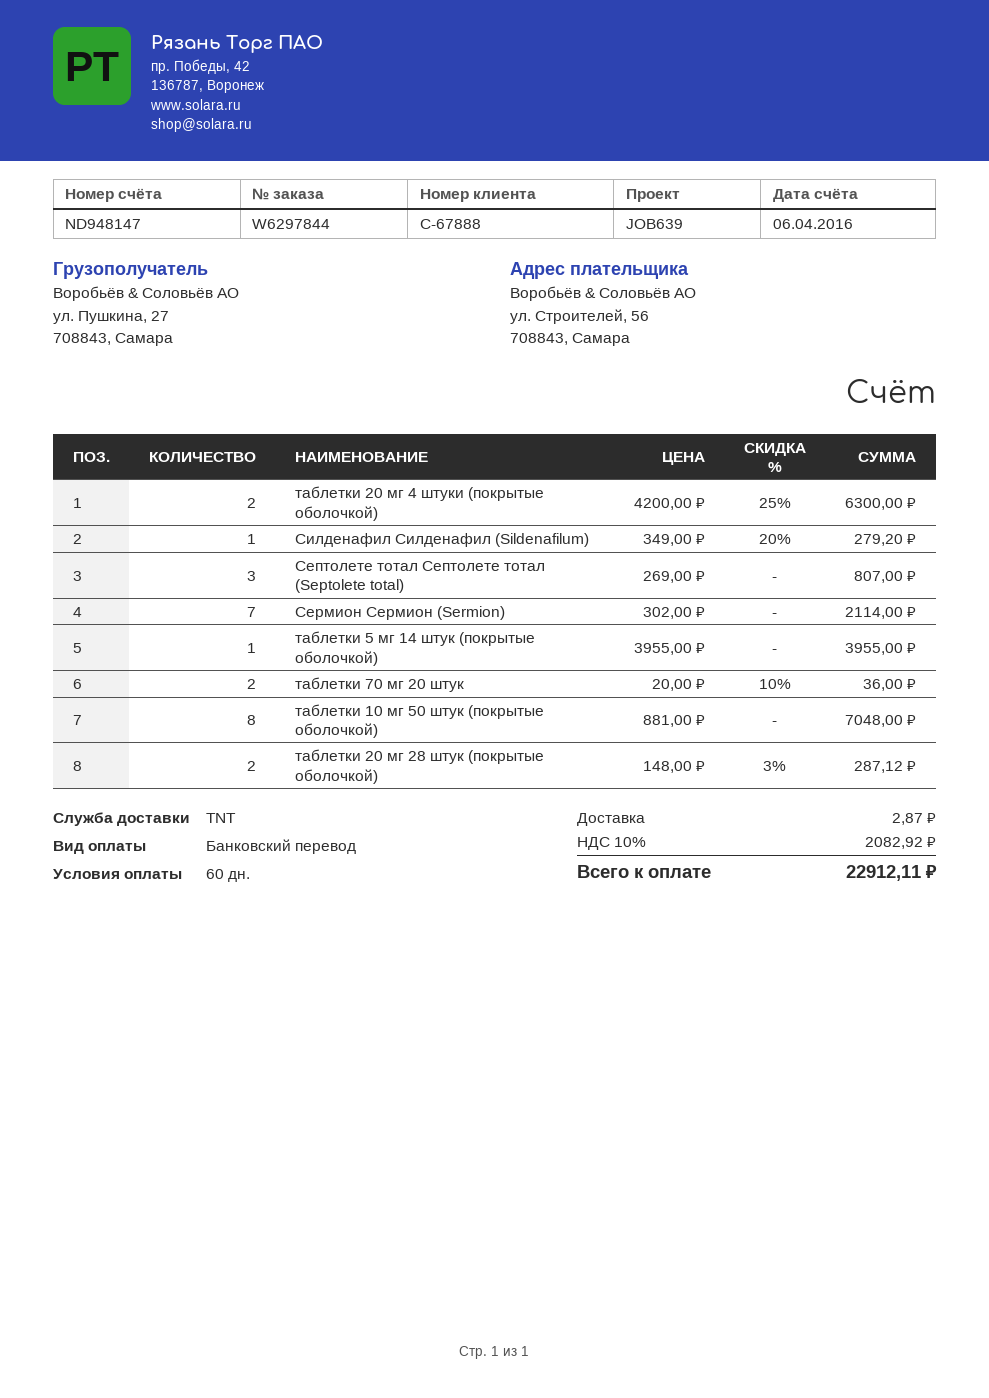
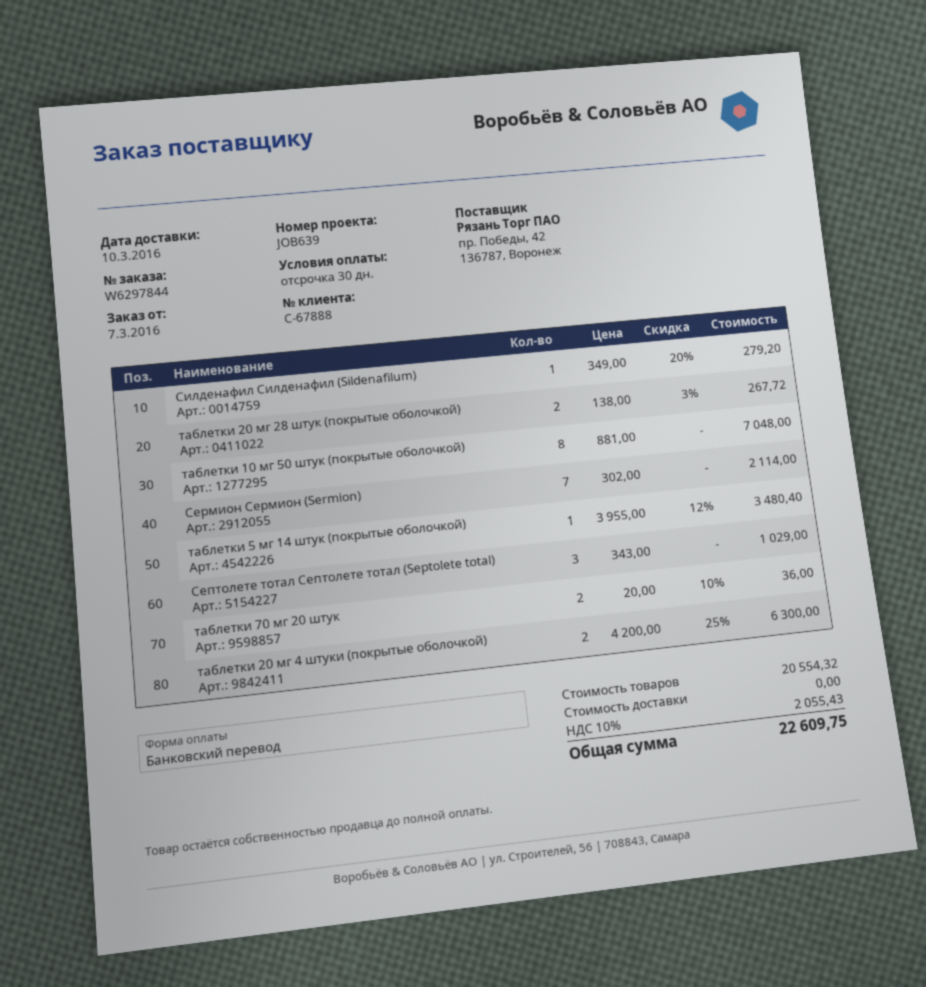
payment terms: 60 days -> 30 days
Септолете тотал Септолете тотал (Septolete total): 3 x 269.00 = 807.00 -> 3 x 343.00 = 1029.00
таблетки 5 мг 14 штук (покрытые оболочкой): 1 x 3955.00 = 3955.00 -> 1 x 3955.00 - 12% = 3480.40
таблетки 20 мг 28 штук (покрытые оболочкой): 2 x 148.00 - 3% = 287.12 -> 2 x 138.00 - 3% = 267.72
shipping: 2.87 -> 0.00
tax: 10% = 2082.92 -> 10% = 2055.43
total: 22912.11 -> 22609.75

